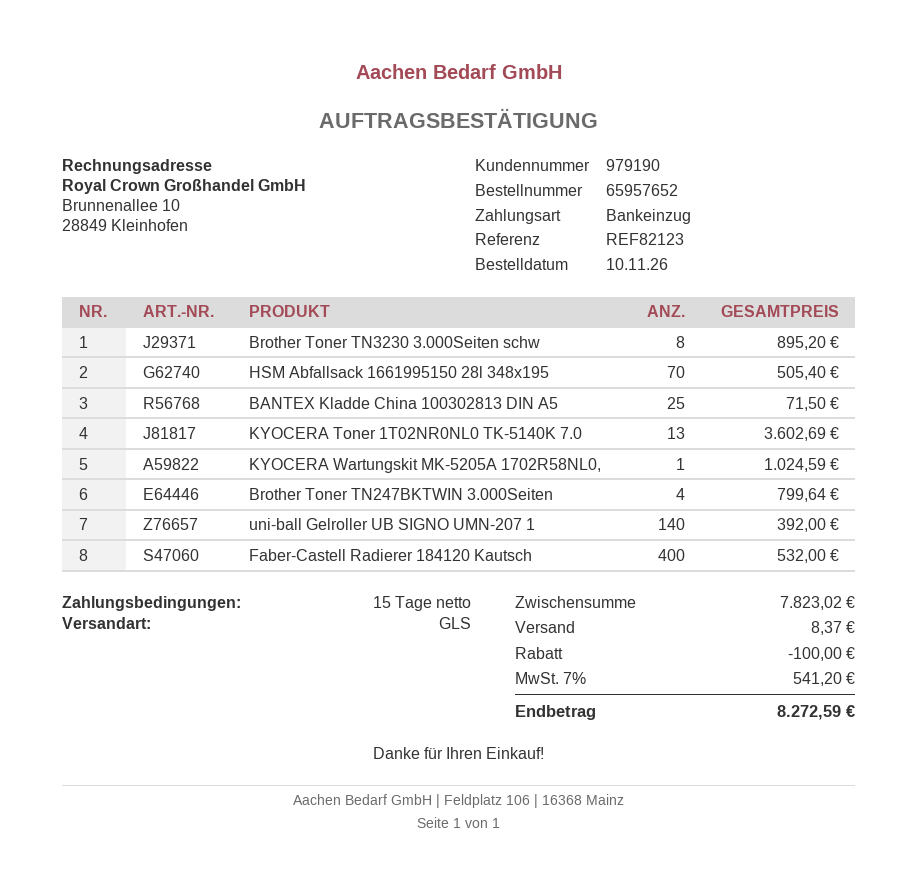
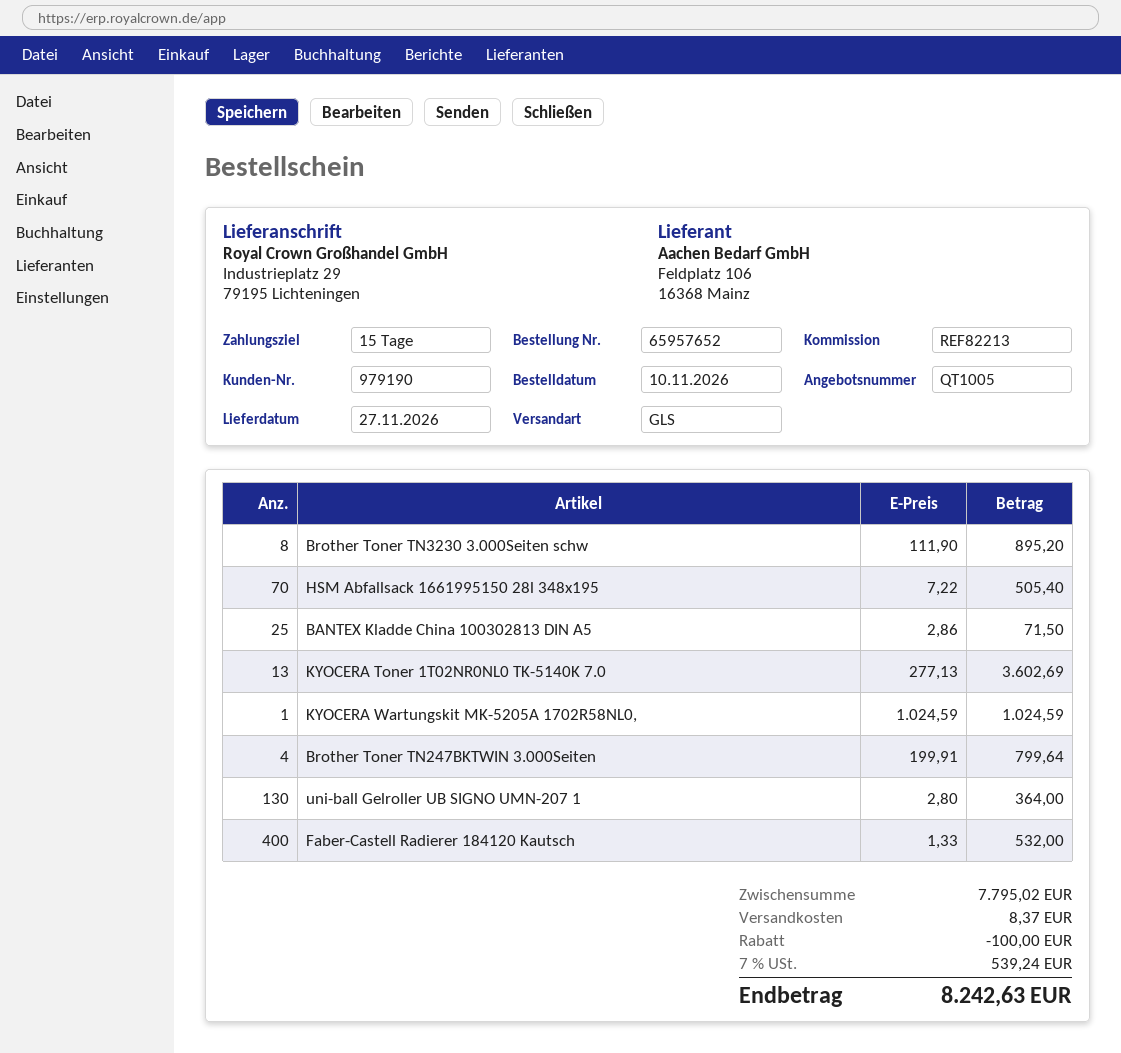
reference: REF82123 -> REF82213
uni-ball Gelroller UB SIGNO UMN-207 1: 140 for 392.00 -> 130 for 364.00
subtotal: 7823.02 -> 7795.02
tax: 7% = 541.20 -> 7% = 539.24
total: 8272.59 -> 8242.63

